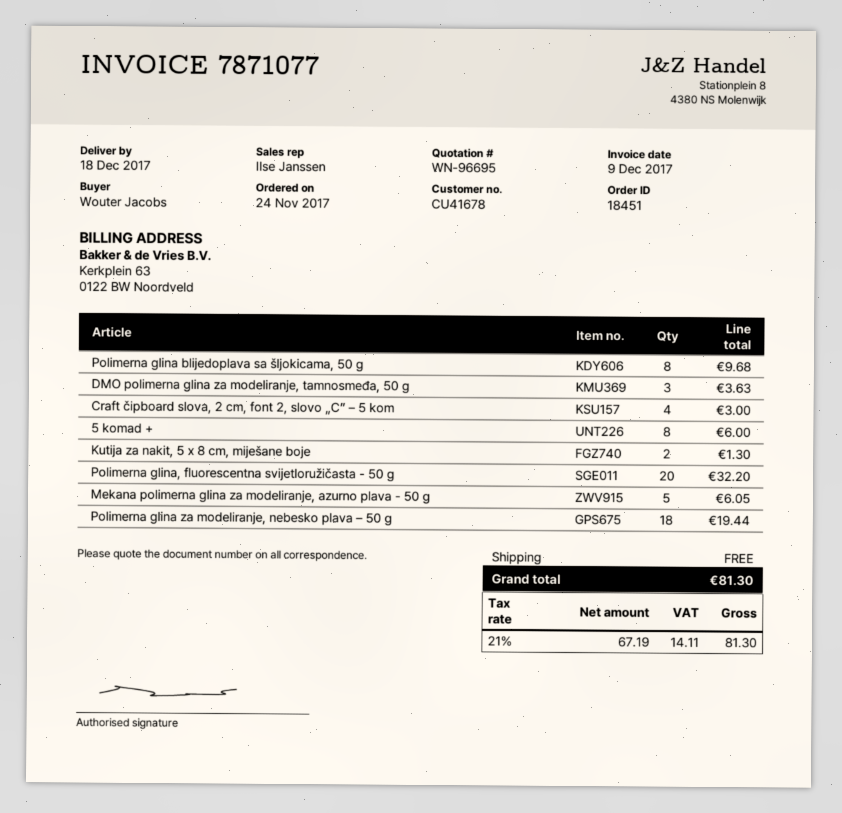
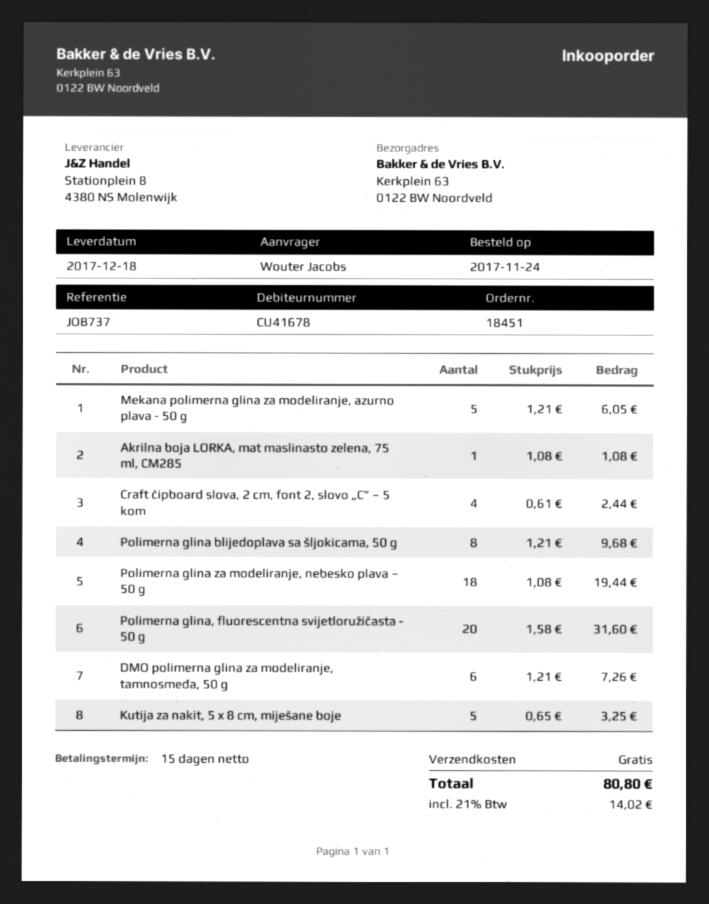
DMO polimerna glina za modeliranje, tamnosmeđa, 50 g: 3 for 3.63 -> 6 for 7.26
Craft čipboard slova, 2 cm, font 2, slovo „C” – 5 kom: 4 for 3.00 -> 4 for 2.44
5 komad +: 8 for 6.00 -> none
Kutija za nakit, 5 x 8 cm, miješane boje: 2 for 1.30 -> 5 for 3.25
Polimerna glina, fluorescentna svijetloružičasta - 50 g: 20 for 32.20 -> 20 for 31.60
Akrilna boja LORKA, mat maslinasto zelena, 75 ml, CM285: none -> 1 for 1.08
tax: 21% = 14.11 -> 21% = 14.02
total: 81.30 -> 80.80

